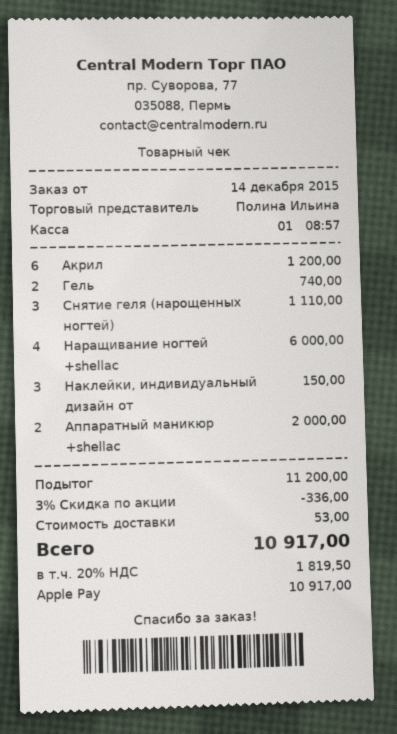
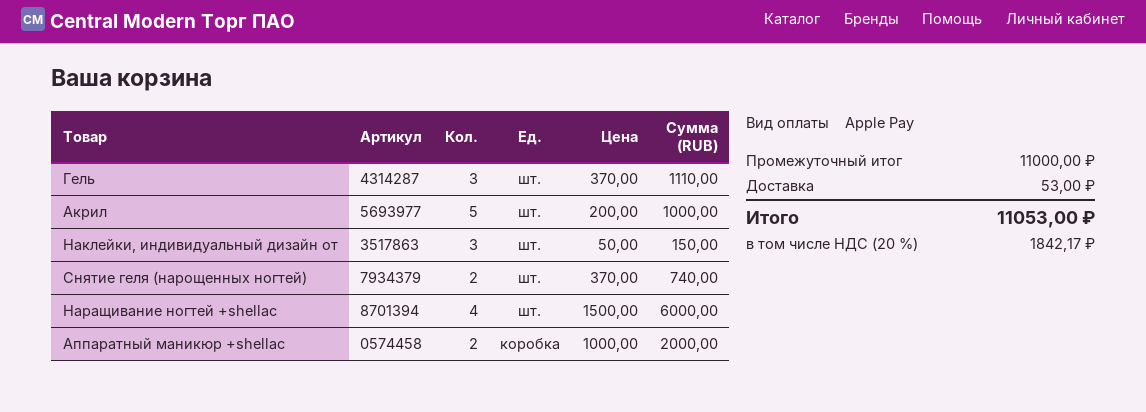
Акрил: 6 for 1200.00 -> 5 for 1000.00
Гель: 2 for 740.00 -> 3 for 1110.00
Снятие геля (нарощенных ногтей): 3 for 1110.00 -> 2 for 740.00
subtotal: 11200.00 -> 11000.00
discount: 3% = 336.00 -> none
tax: 20% = 1819.50 -> 20% = 1842.17
total: 10917.00 -> 11053.00

